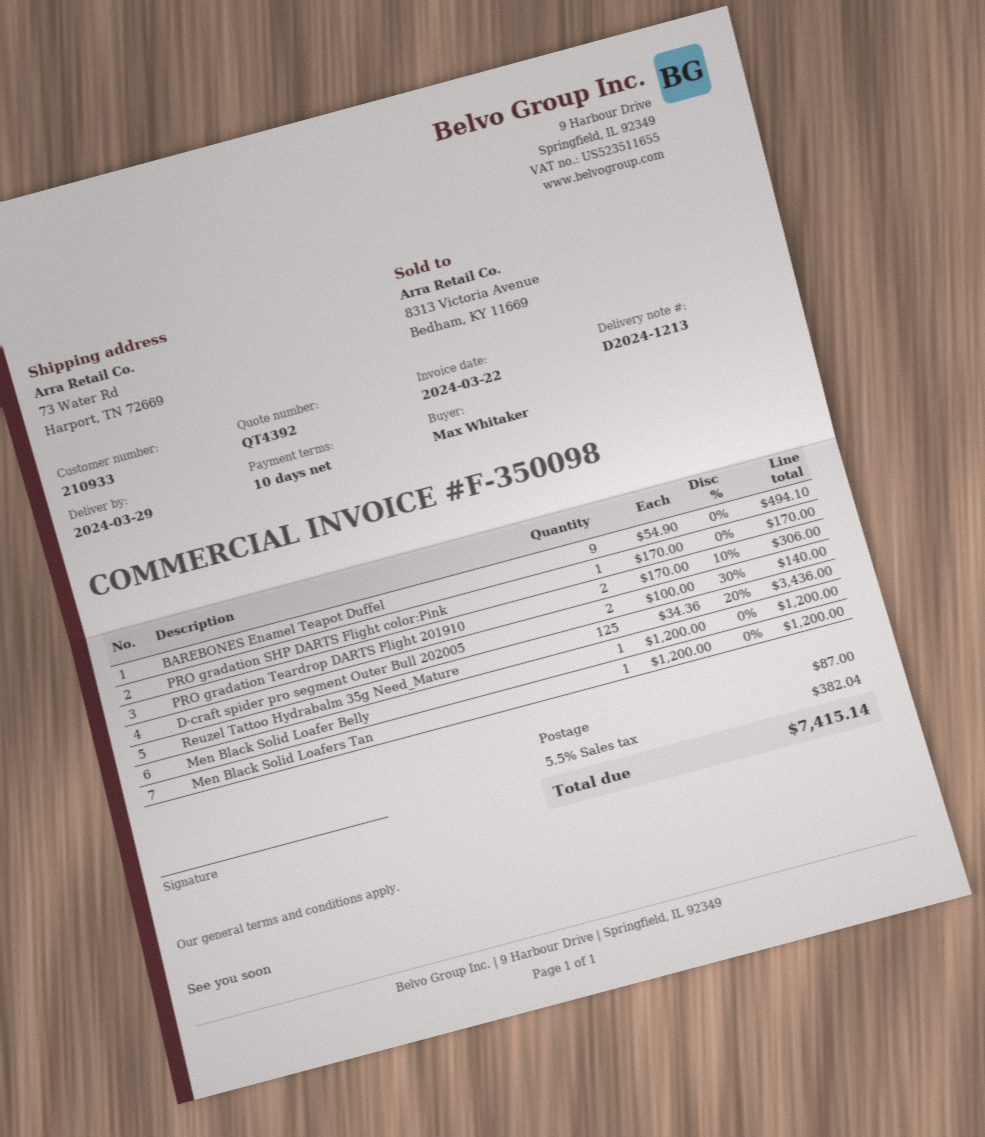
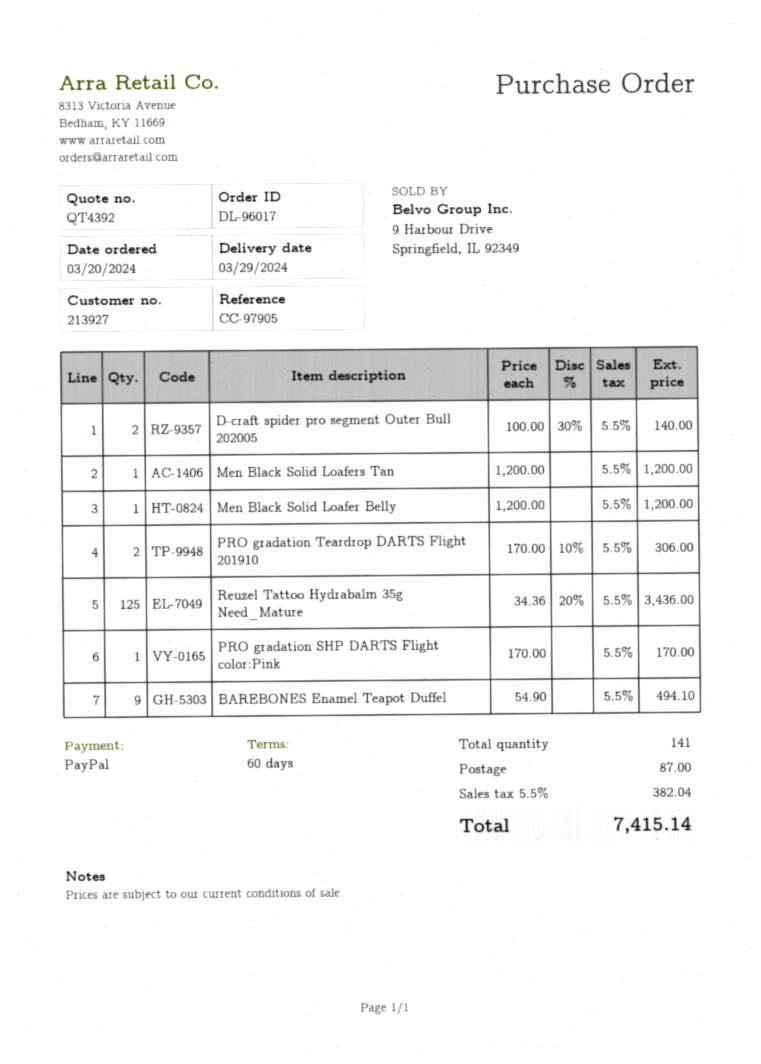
payment terms: 10 days -> 60 days
customer number: 210933 -> 213927

